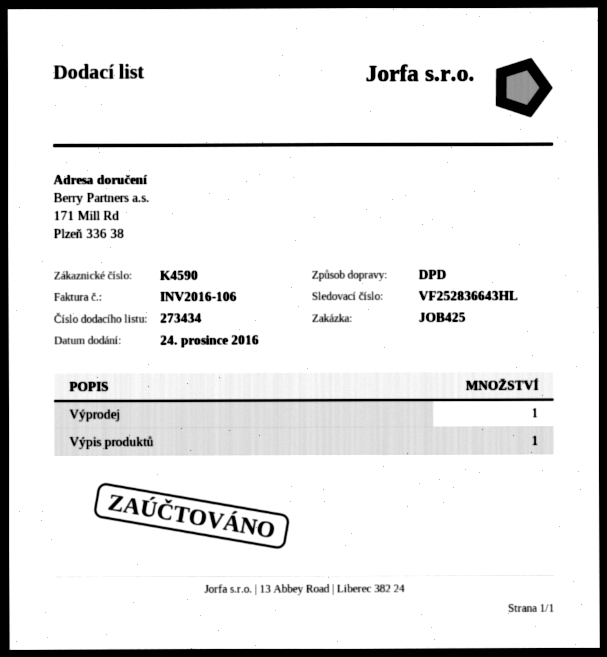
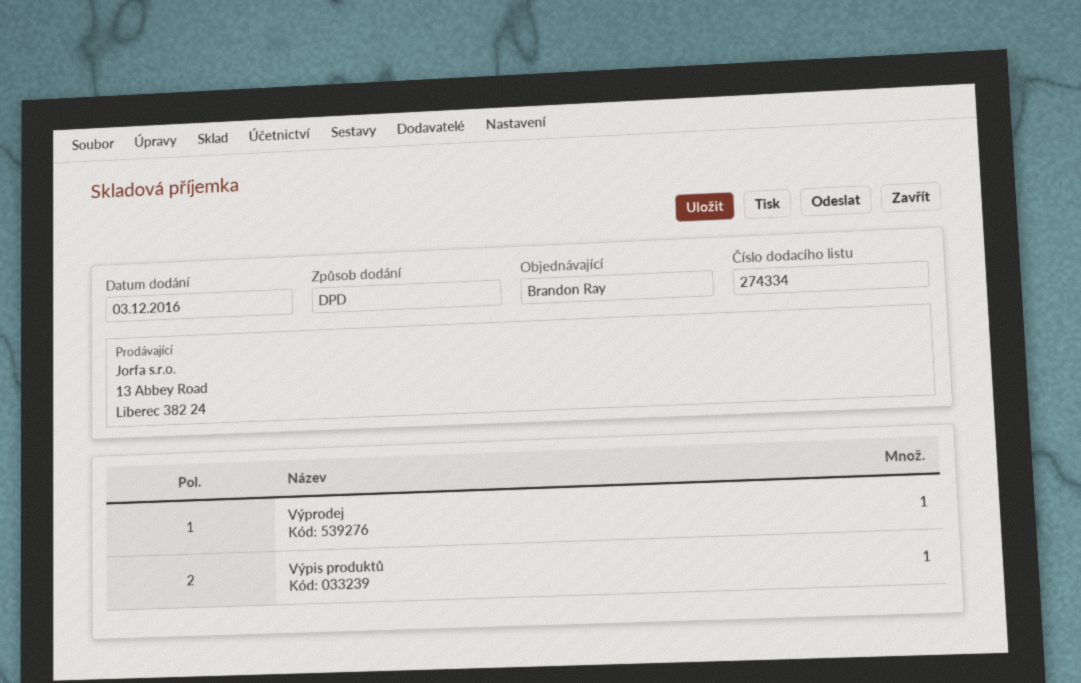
delivery note number: 273434 -> 274334
delivery date: 2016-12-24 -> 2016-12-03

